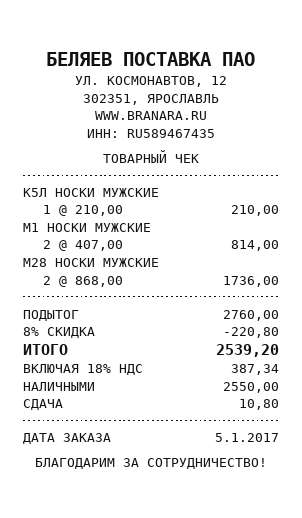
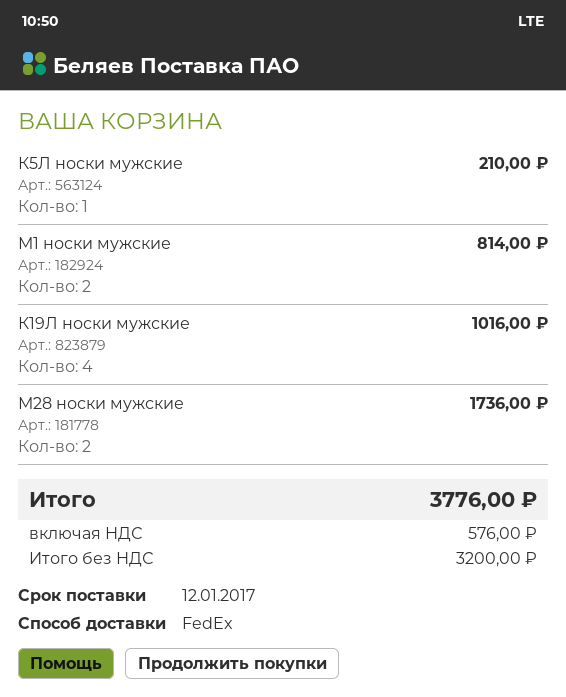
К19Л носки мужские: none -> 4 for 1016.00
discount: 8% = 220.80 -> none
tax: 387.34 -> 576.00
total: 2539.20 -> 3776.00

